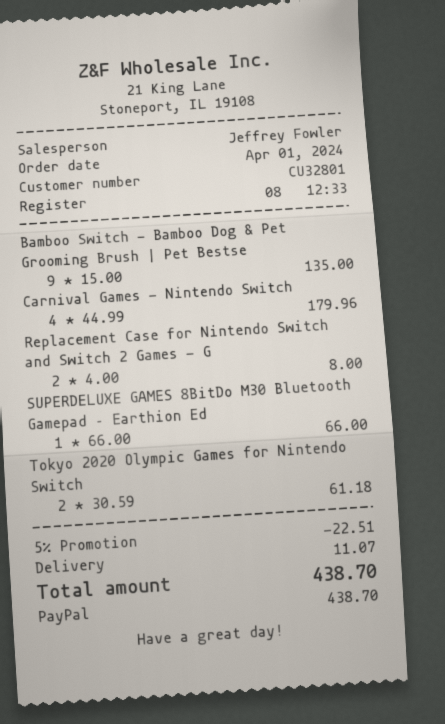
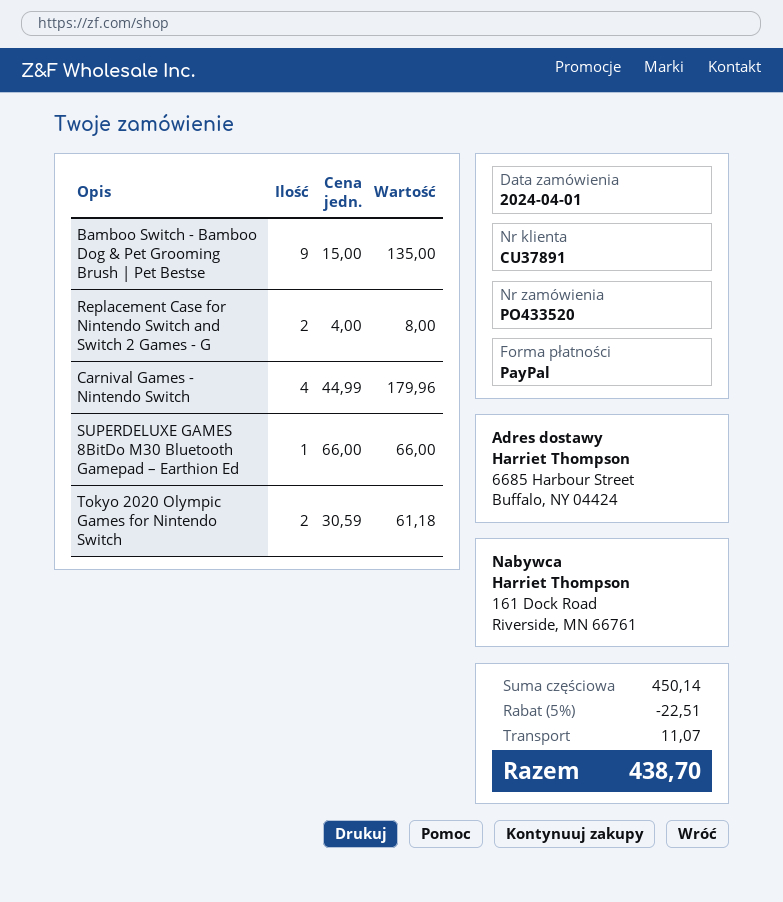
customer number: CU32801 -> CU37891

